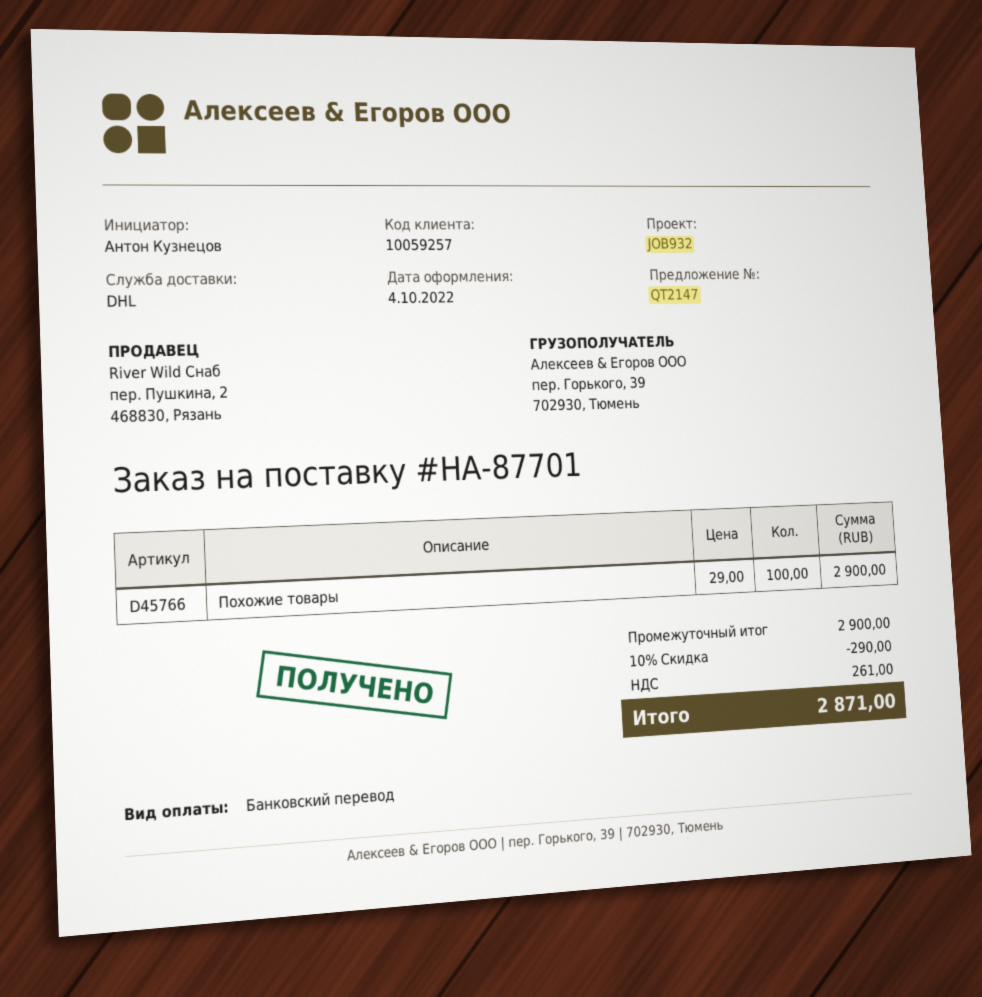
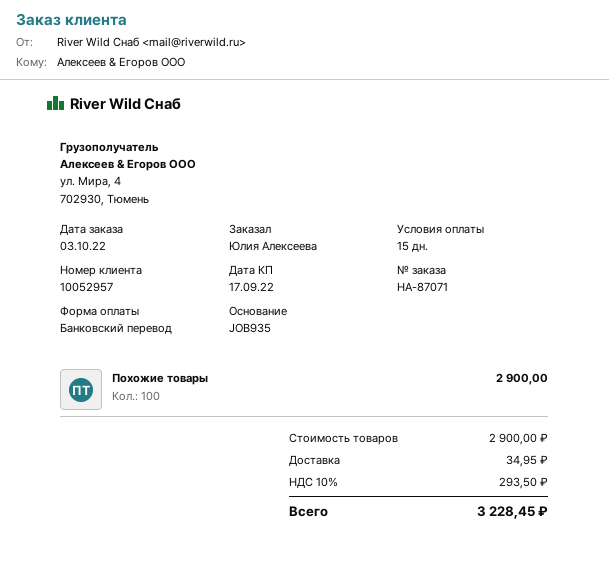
order number: HA-87701 -> HA-87071
order date: 2022-10-04 -> 2022-10-03
customer number: 10059257 -> 10052957
reference: JOB932 -> JOB935
ordered by: Антон Кузнецов -> Юлия Алексеева
ship to: пер. Горького, 39, 702930, Тюмень -> ул. Мира, 4, 702930, Тюмень
discount: 10% = 290.00 -> none
shipping: none -> 34.95
tax: 261.00 -> 293.50
total: 2871.00 -> 3228.45

